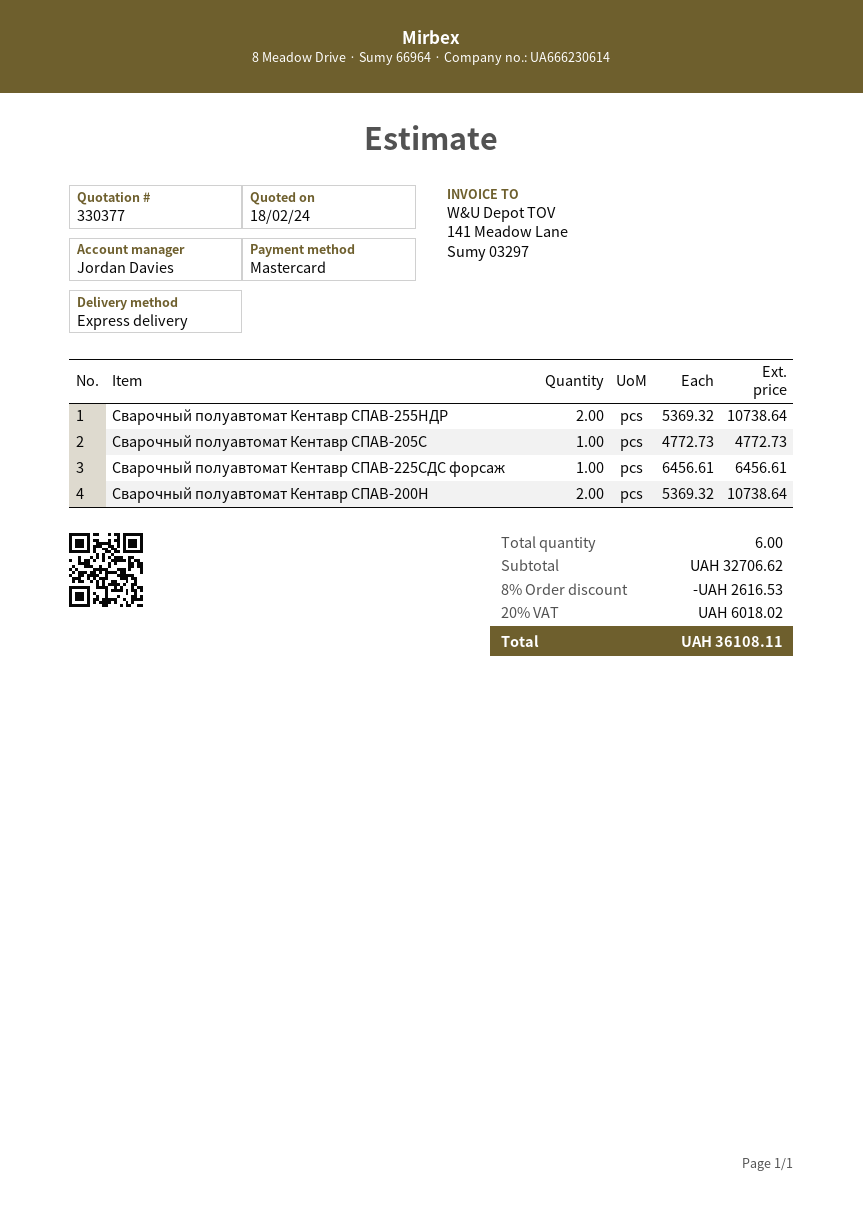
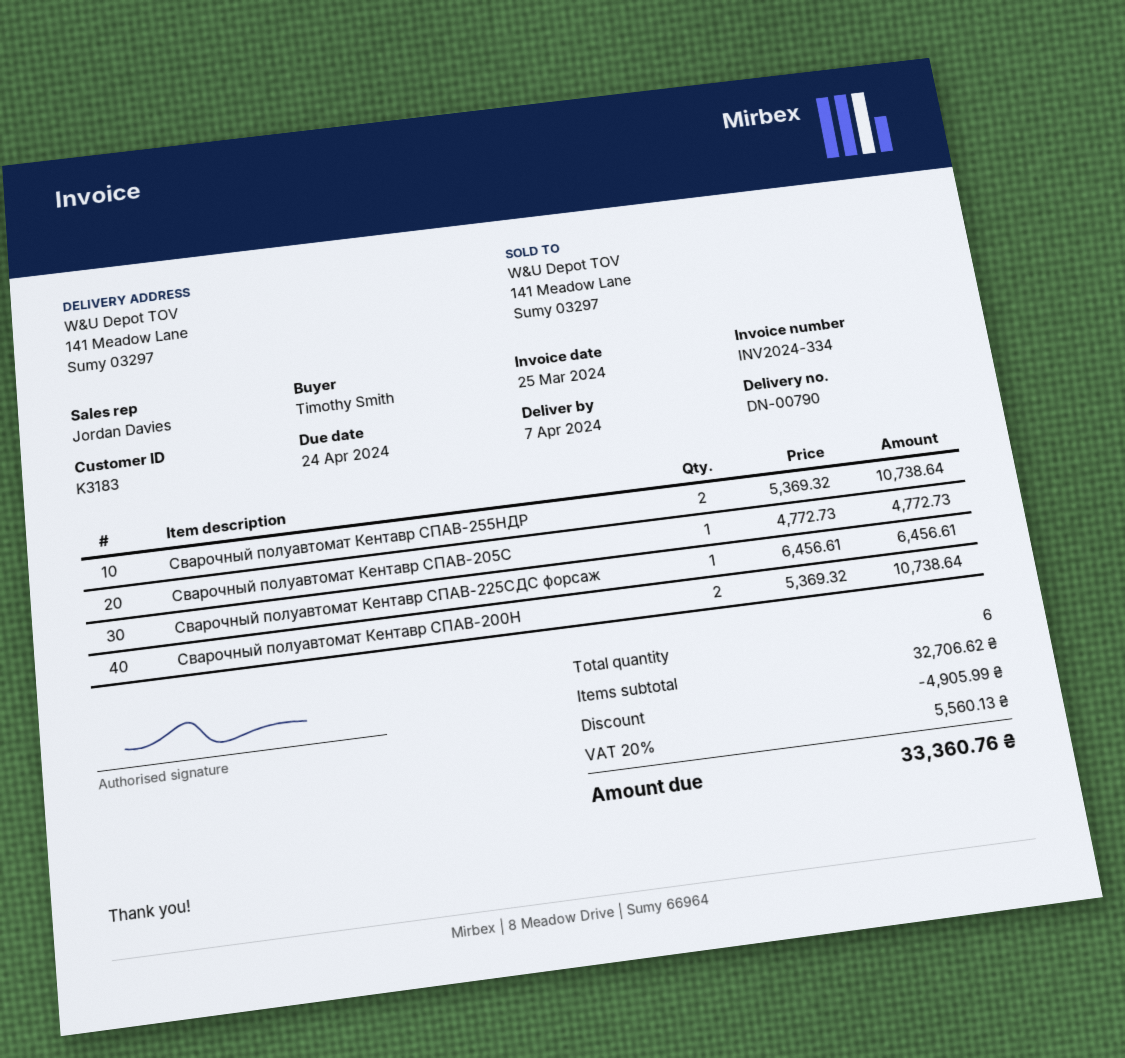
discount: 2616.53 -> 4905.99
tax: 20% = 6018.02 -> 20% = 5560.13
total: 36108.11 -> 33360.76

